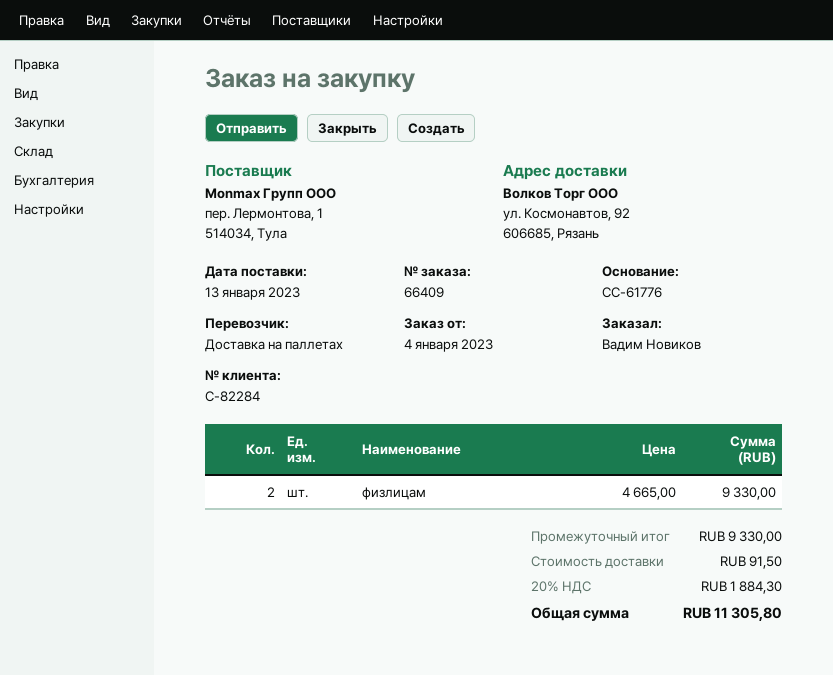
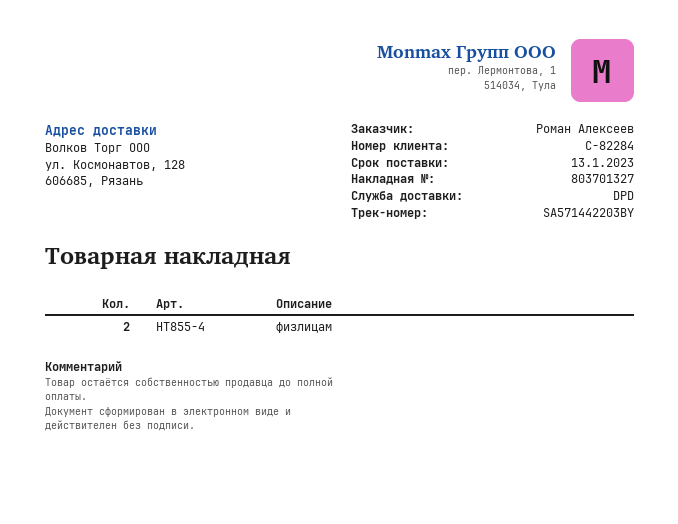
ordered by: Вадим Новиков -> Роман Алексеев
shipping method: pallet freight -> DPD
ship to: ул. Космонавтов, 92, 606685, Рязань -> ул. Космонавтов, 128, 606685, Рязань

